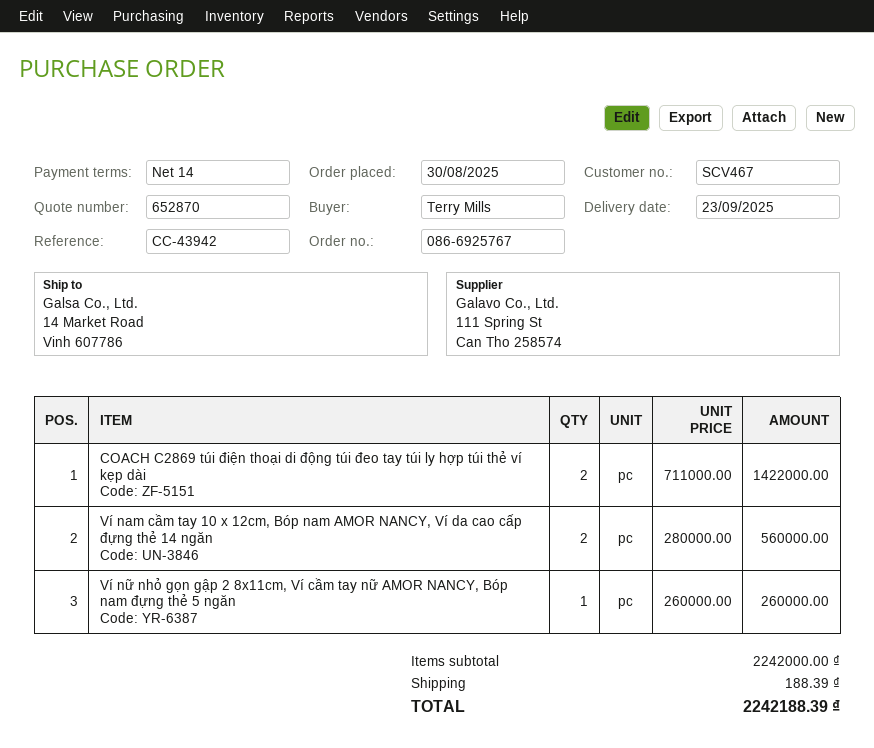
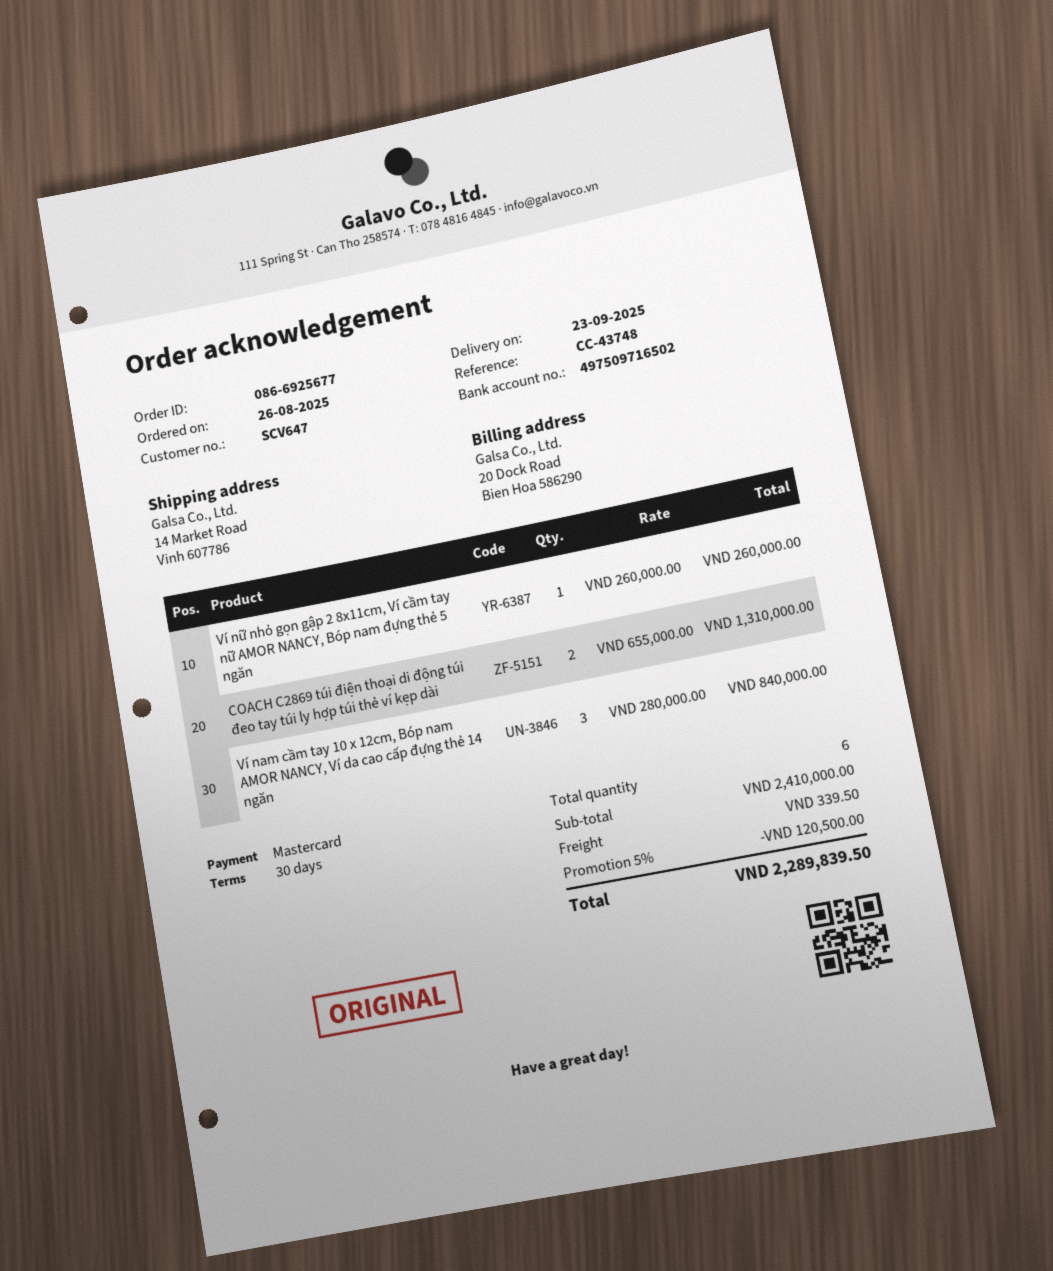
order number: 086-6925767 -> 086-6925677
order date: 2025-08-30 -> 2025-08-26
payment terms: 14 days -> 30 days
customer number: SCV467 -> SCV647
reference: CC-43942 -> CC-43748
COACH C2869 túi điện thoại di động túi đeo tay túi ly hợp túi thẻ ví kẹp dài: 2 x 711000.00 = 1422000.00 -> 2 x 655000.00 = 1310000.00
Ví nam cầm tay 10 x 12cm, Bóp nam AMOR NANCY, Ví da cao cấp đựng thẻ 14 ngăn: 2 x 280000.00 = 560000.00 -> 3 x 280000.00 = 840000.00
subtotal: 2242000.00 -> 2410000.00
discount: none -> 5% = 120500.00
shipping: 188.39 -> 339.50
total: 2242188.39 -> 2289839.50

